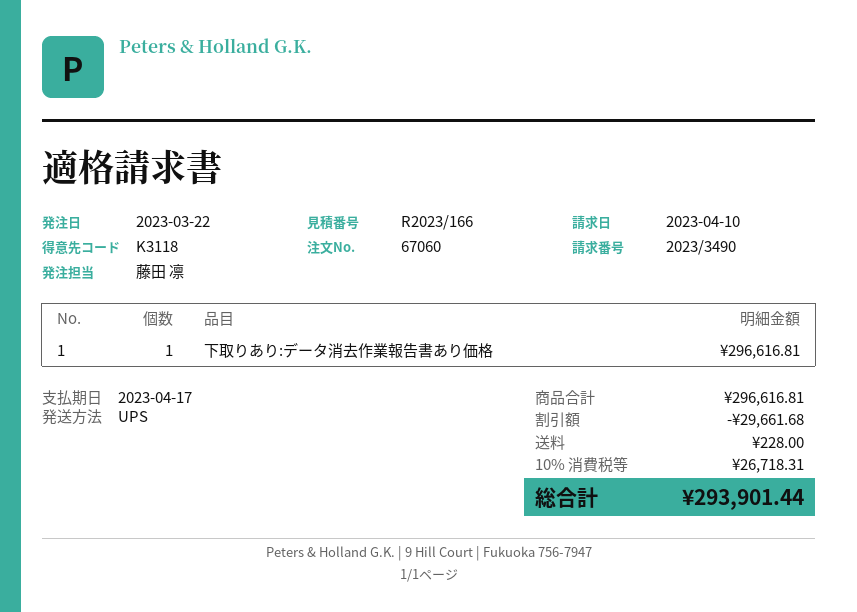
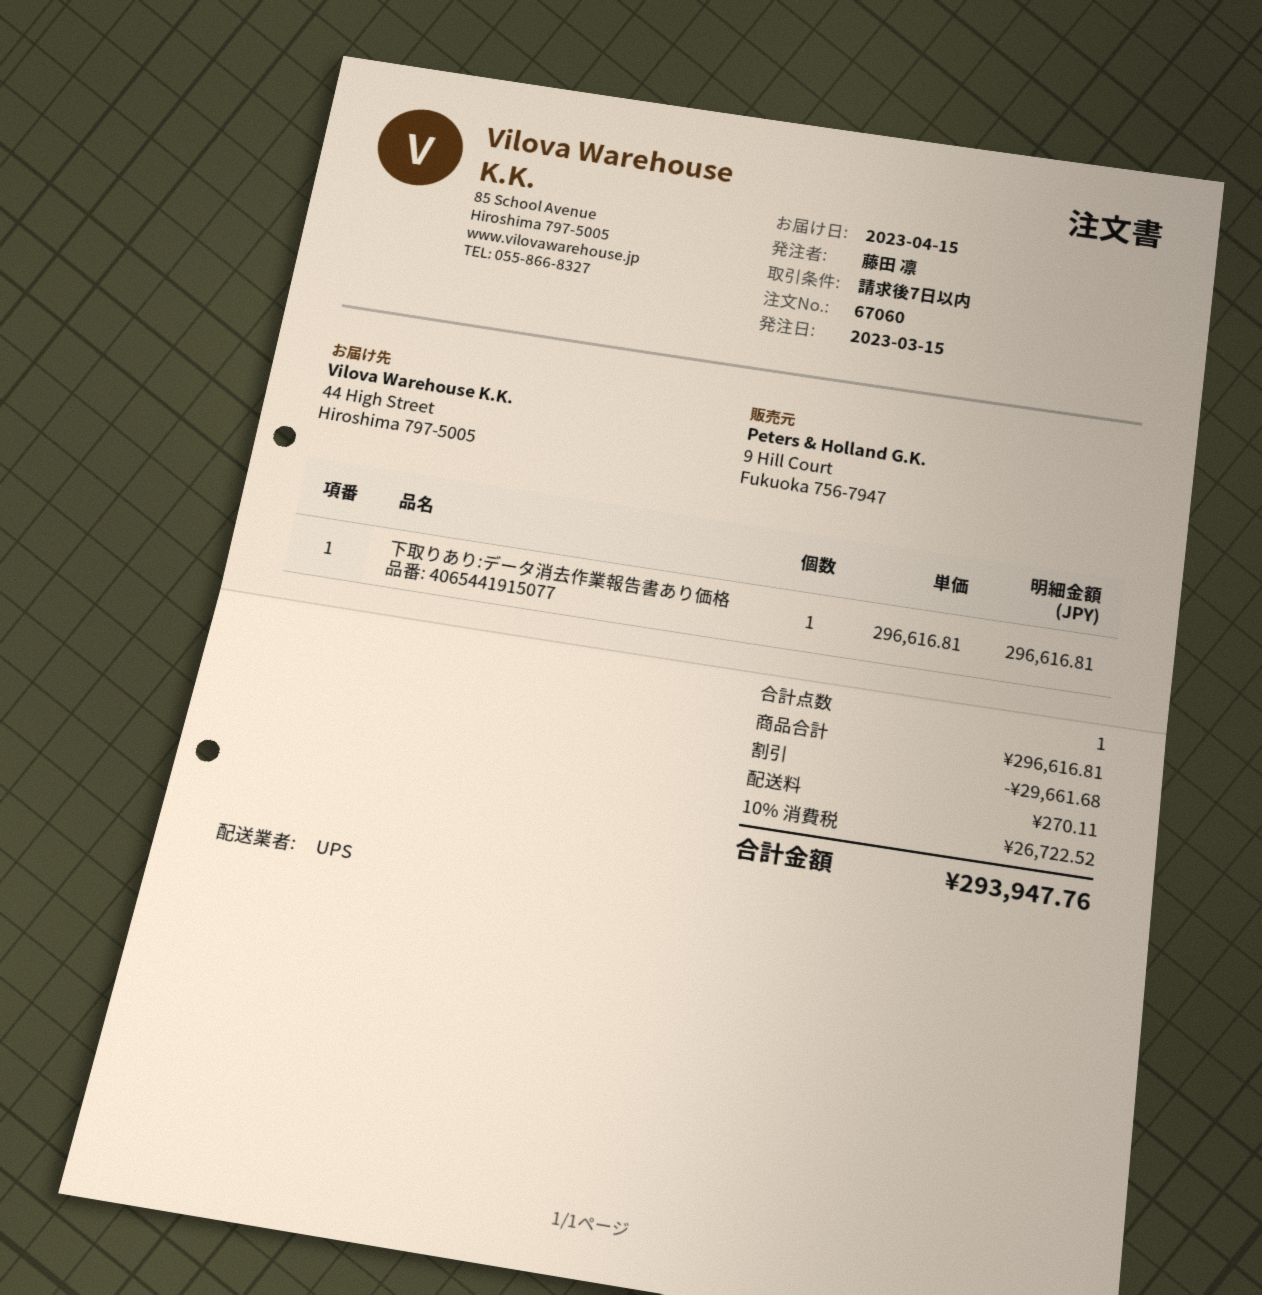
order date: 2023-03-22 -> 2023-03-15
shipping: 228.00 -> 270.11
tax: 10% = 26718.31 -> 10% = 26722.52
total: 293901.44 -> 293947.76

